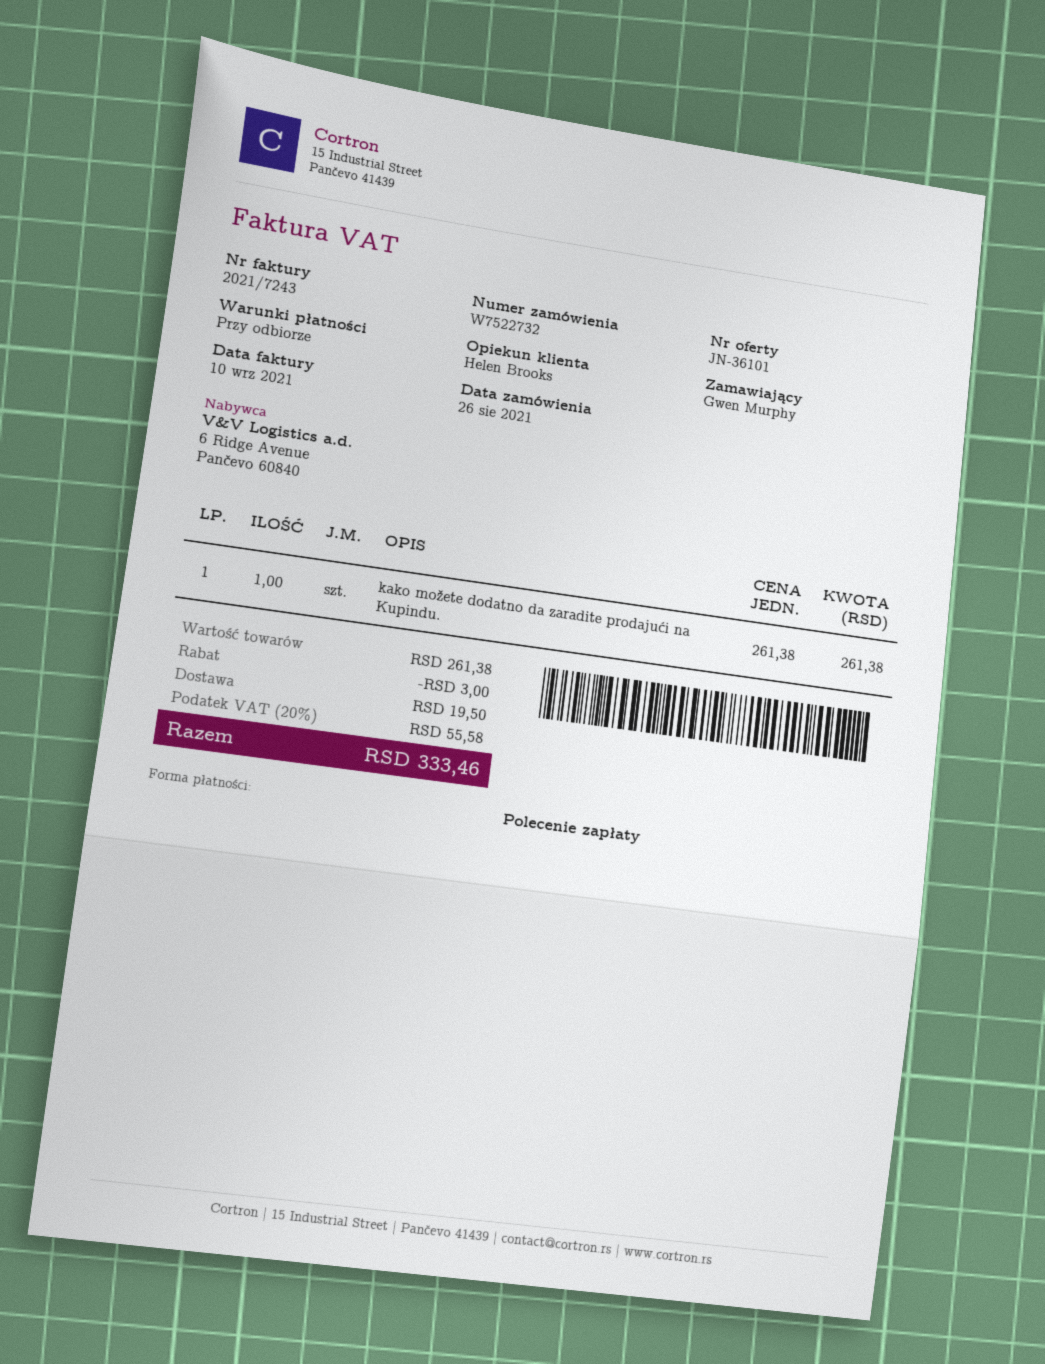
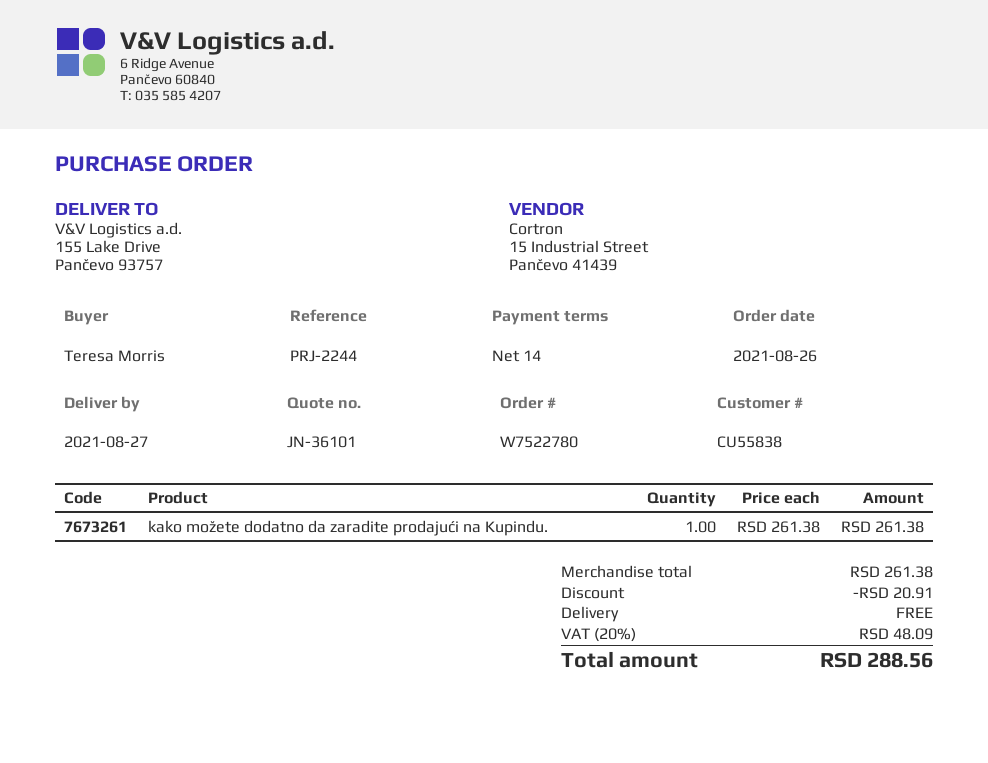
order number: W7522732 -> W7522780
payment terms: on receipt -> 14 days
ordered by: Gwen Murphy -> Teresa Morris
discount: 3.00 -> 20.91
shipping: 19.50 -> 0.00
tax: 20% = 55.58 -> 20% = 48.09
total: 333.46 -> 288.56

